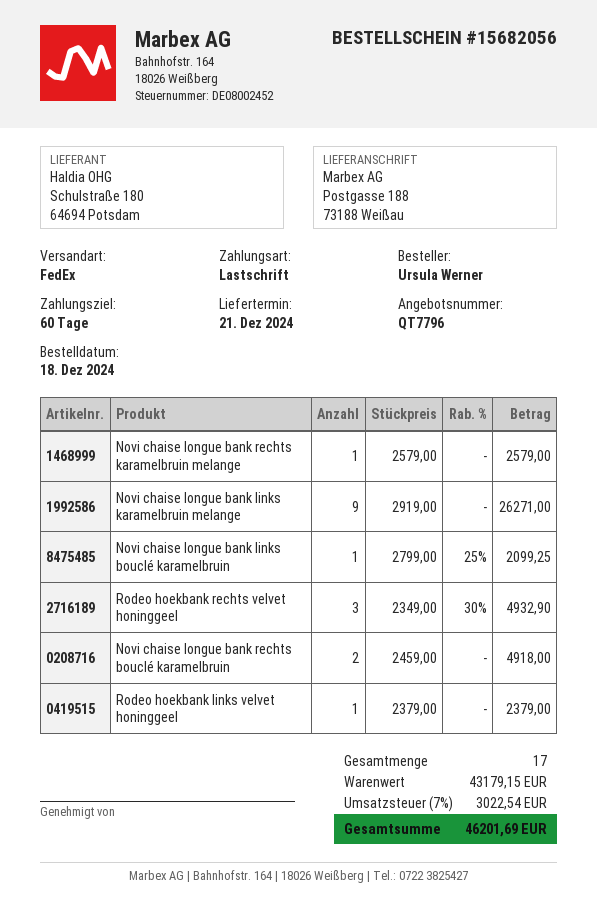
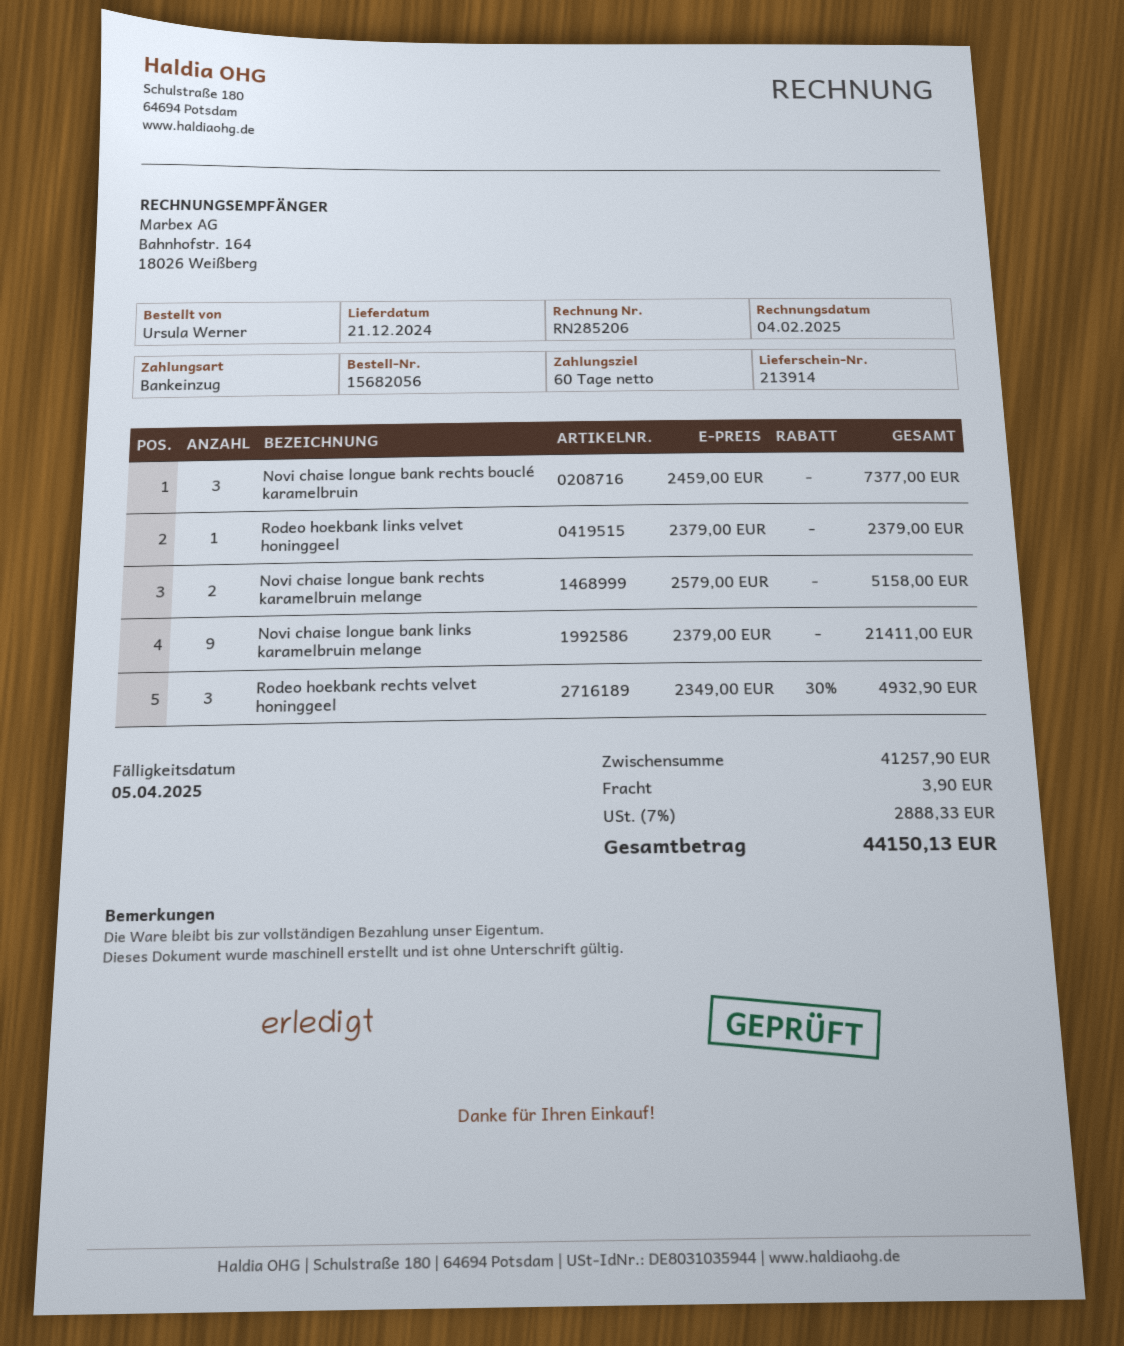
Novi chaise longue bank rechts karamelbruin melange: 1 x 2579.00 = 2579.00 -> 2 x 2579.00 = 5158.00
Novi chaise longue bank links karamelbruin melange: 9 x 2919.00 = 26271.00 -> 9 x 2379.00 = 21411.00
Novi chaise longue bank links bouclé karamelbruin: 1 x 2799.00 - 25% = 2099.25 -> none
Novi chaise longue bank rechts bouclé karamelbruin: 2 x 2459.00 = 4918.00 -> 3 x 2459.00 = 7377.00
subtotal: 43179.15 -> 41257.90
shipping: none -> 3.90
tax: 7% = 3022.54 -> 7% = 2888.33
total: 46201.69 -> 44150.13

